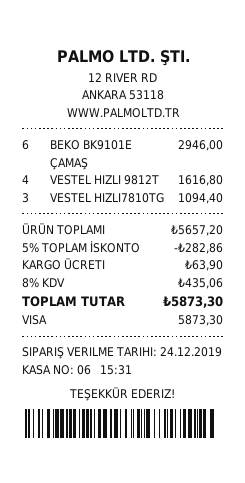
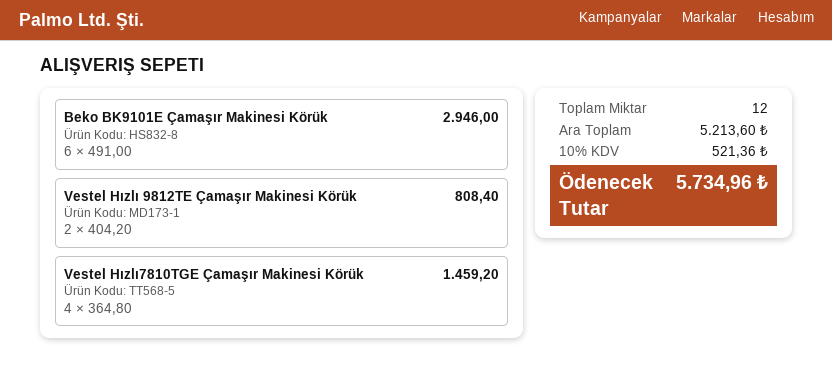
VESTEL HIZLI 9812T: 4 for 1616.80 -> 2 for 808.40
VESTEL HIZLI7810TG: 3 for 1094.40 -> 4 for 1459.20
subtotal: 5657.20 -> 5213.60
discount: 5% = 282.86 -> none
shipping: 63.90 -> none
tax: 8% = 435.06 -> 10% = 521.36
total: 5873.30 -> 5734.96

